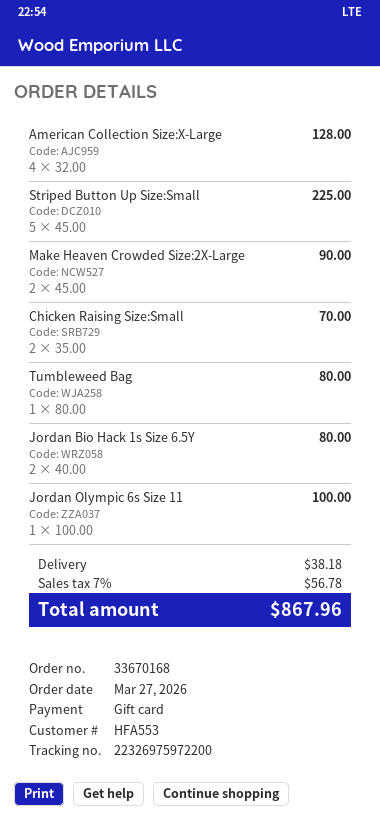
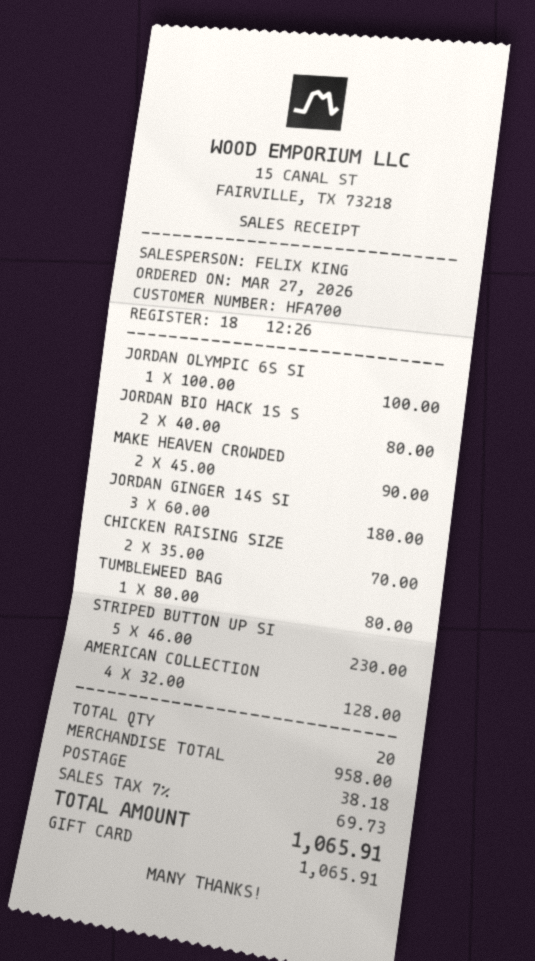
customer number: HFA553 -> HFA700
Striped Button Up Size:Small: 5 x 45.00 = 225.00 -> 5 x 46.00 = 230.00
JORDAN GINGER 14S SI: none -> 3 x 60.00 = 180.00
tax: 7% = 56.78 -> 7% = 69.73
total: 867.96 -> 1065.91

